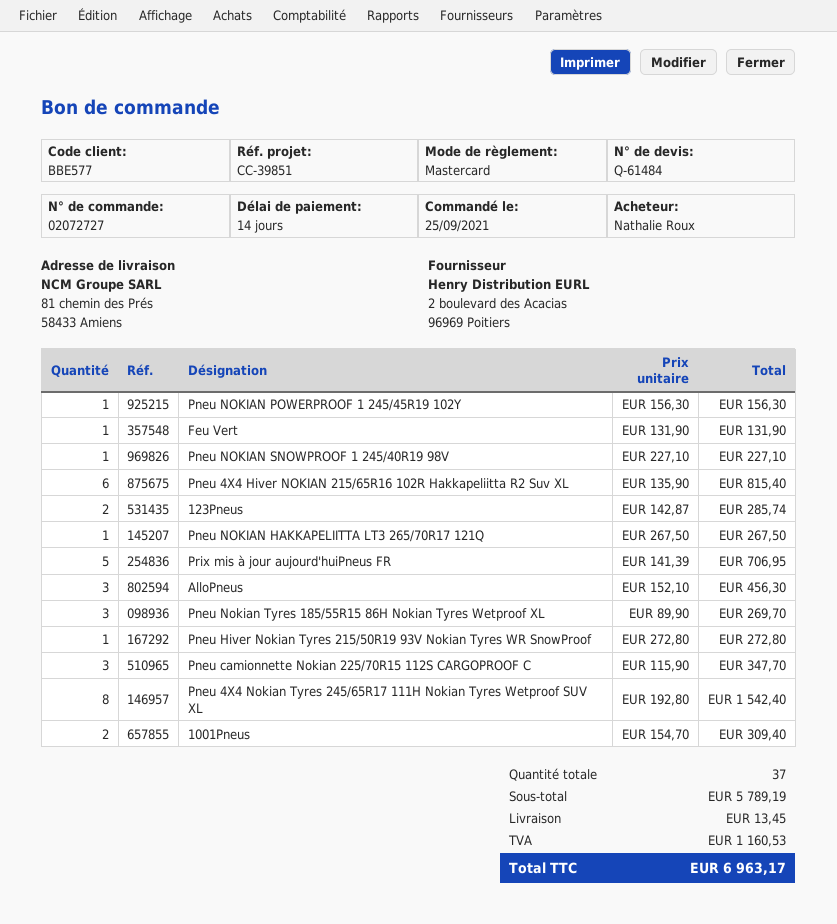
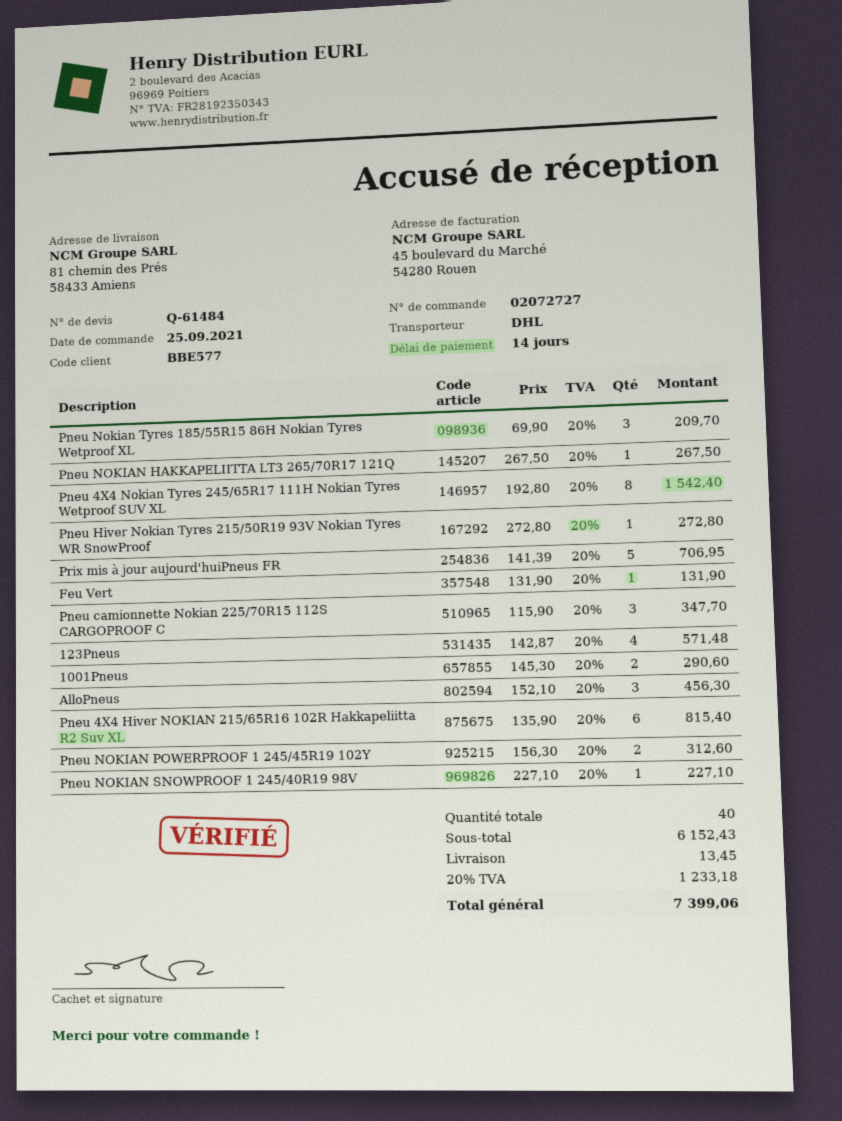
Pneu NOKIAN POWERPROOF 1 245/45R19 102Y: 1 x 156.30 = 156.30 -> 2 x 156.30 = 312.60
123Pneus: 2 x 142.87 = 285.74 -> 4 x 142.87 = 571.48
Pneu Nokian Tyres 185/55R15 86H Nokian Tyres Wetproof XL: 3 x 89.90 = 269.70 -> 3 x 69.90 = 209.70
1001Pneus: 2 x 154.70 = 309.40 -> 2 x 145.30 = 290.60
total quantity: 37 -> 40
subtotal: 5789.19 -> 6152.43
tax: 1160.53 -> 1233.18
total: 6963.17 -> 7399.06

